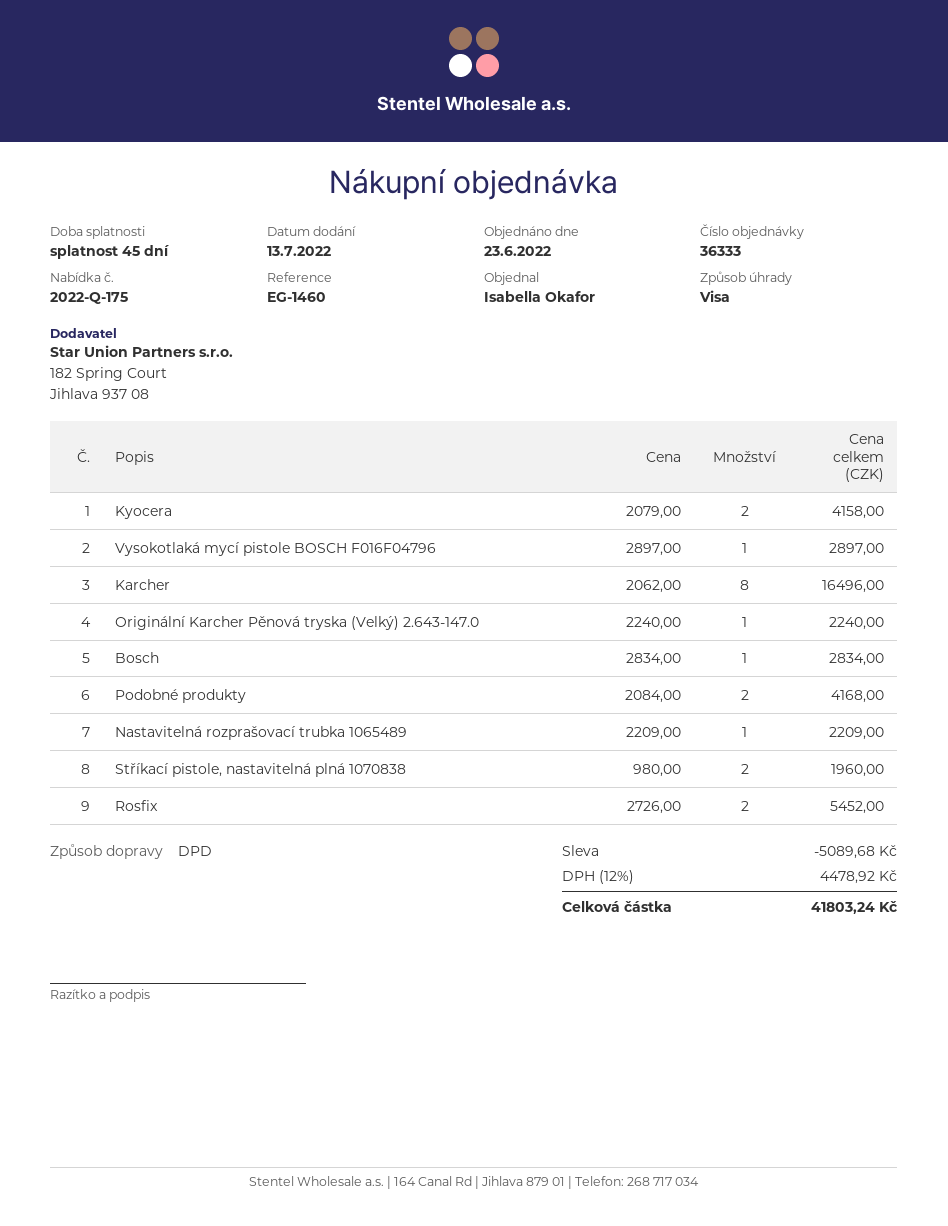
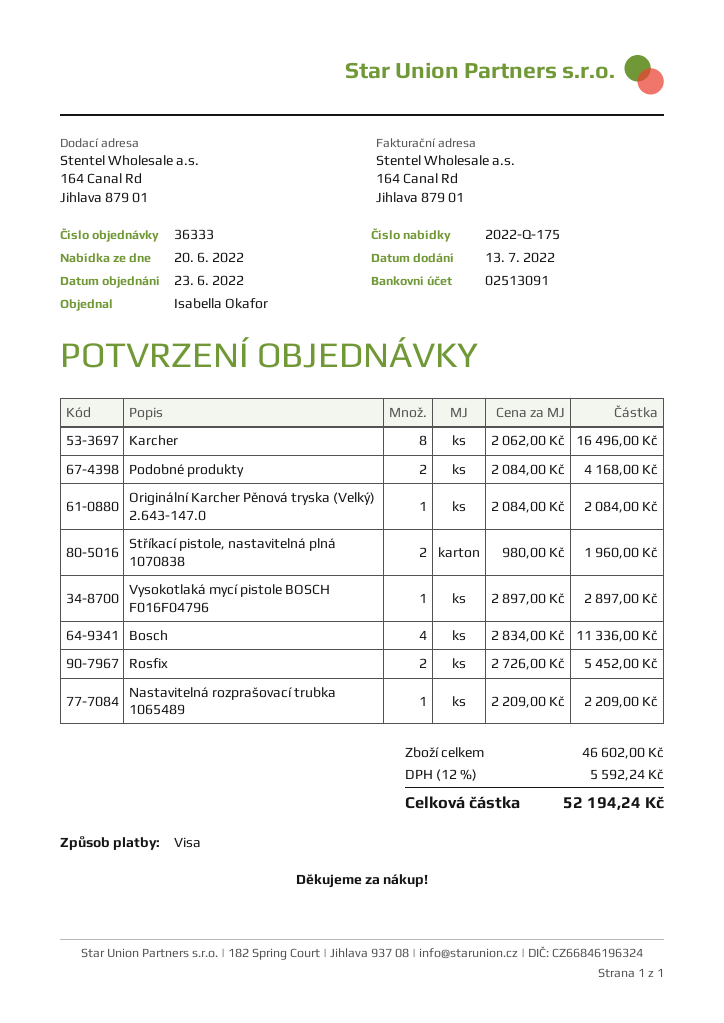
Kyocera: 2 x 2079.00 = 4158.00 -> none
Originální Karcher Pěnová tryska (Velký) 2.643-147.0: 1 x 2240.00 = 2240.00 -> 1 x 2084.00 = 2084.00
Bosch: 1 x 2834.00 = 2834.00 -> 4 x 2834.00 = 11336.00
discount: 5089.68 -> none
tax: 12% = 4478.92 -> 12% = 5592.24
total: 41803.24 -> 52194.24

